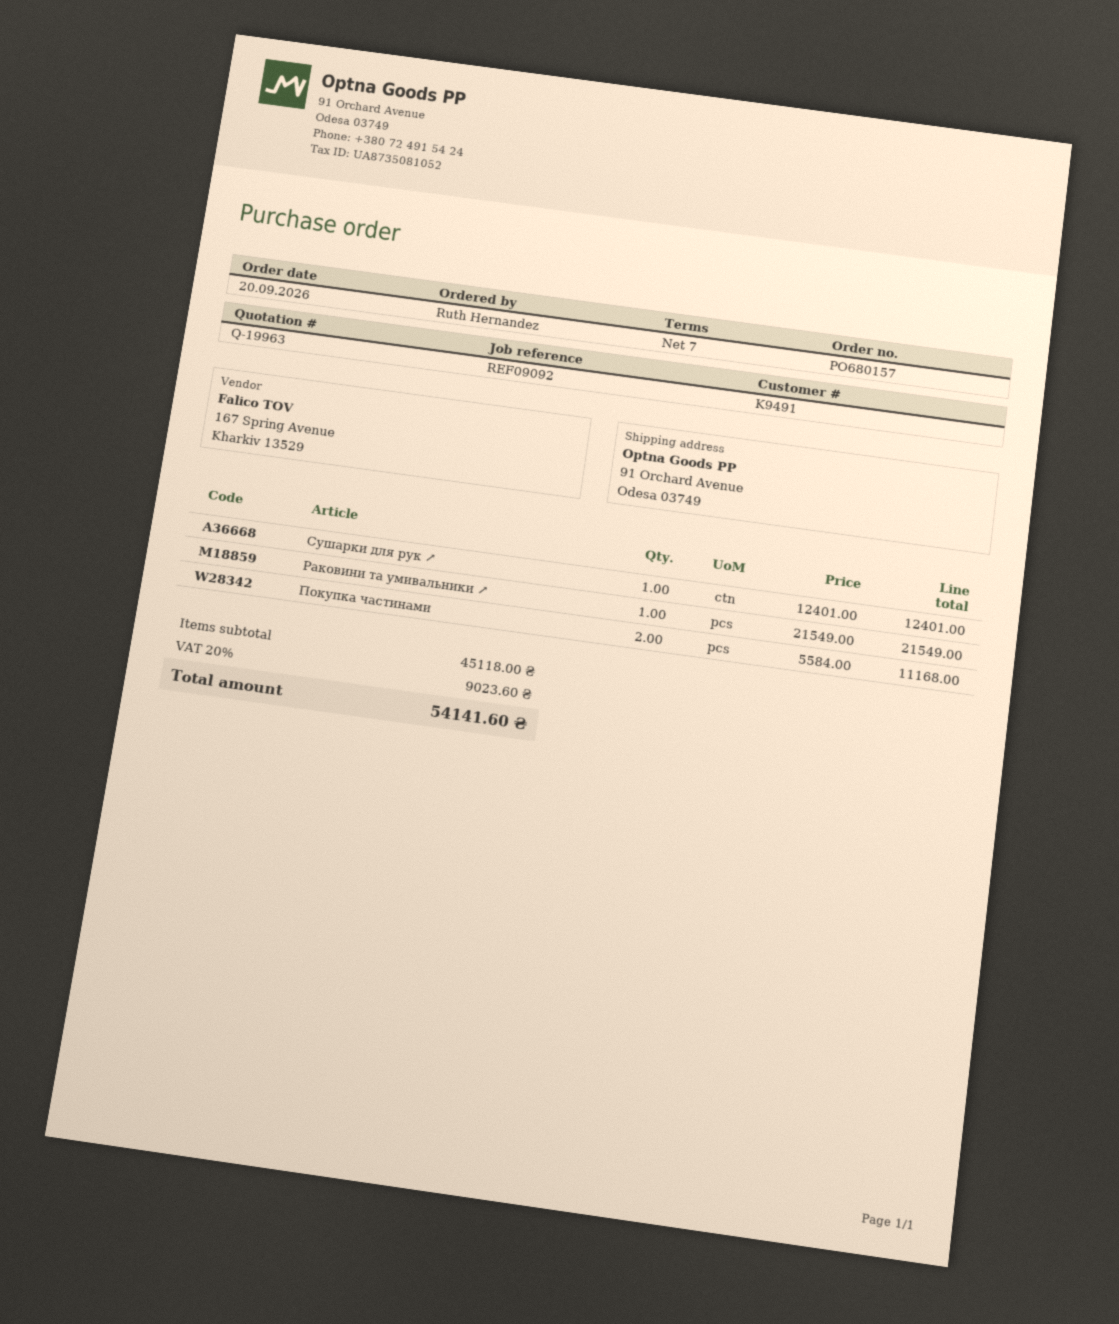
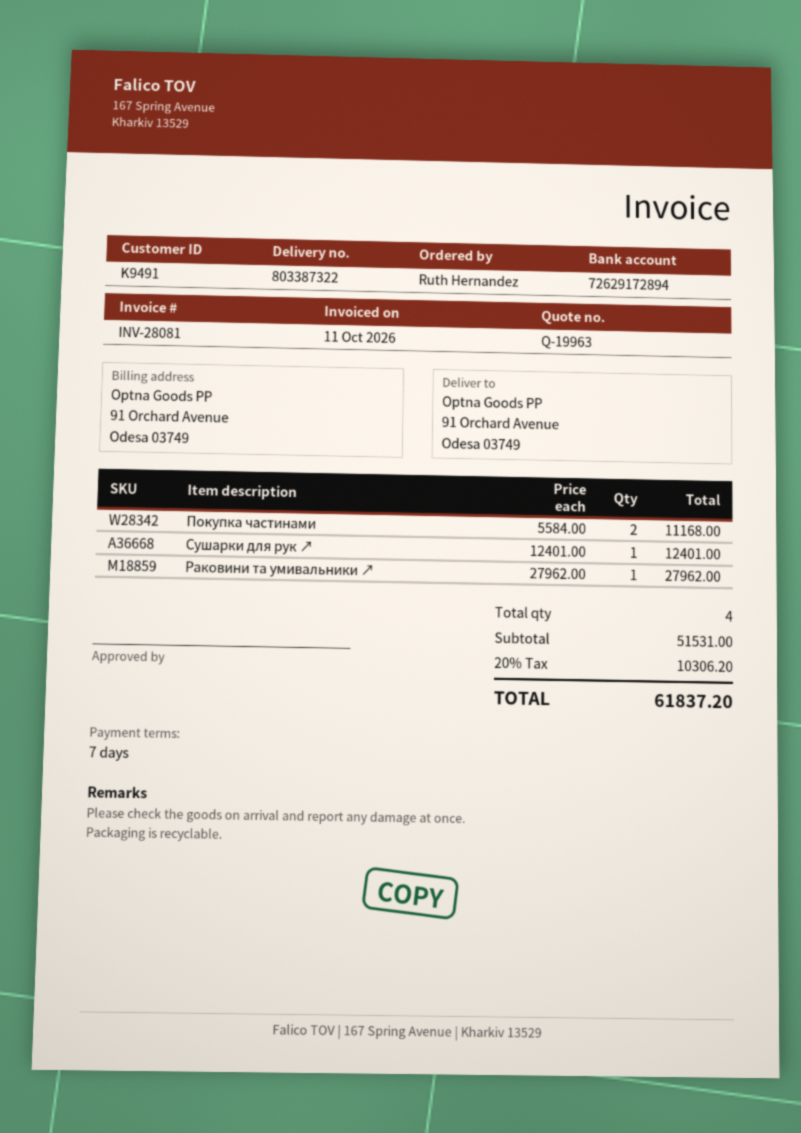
Раковини та умивальники ↗: 1 x 21549.00 = 21549.00 -> 1 x 27962.00 = 27962.00
subtotal: 45118.00 -> 51531.00
tax: 20% = 9023.60 -> 20% = 10306.20
total: 54141.60 -> 61837.20

